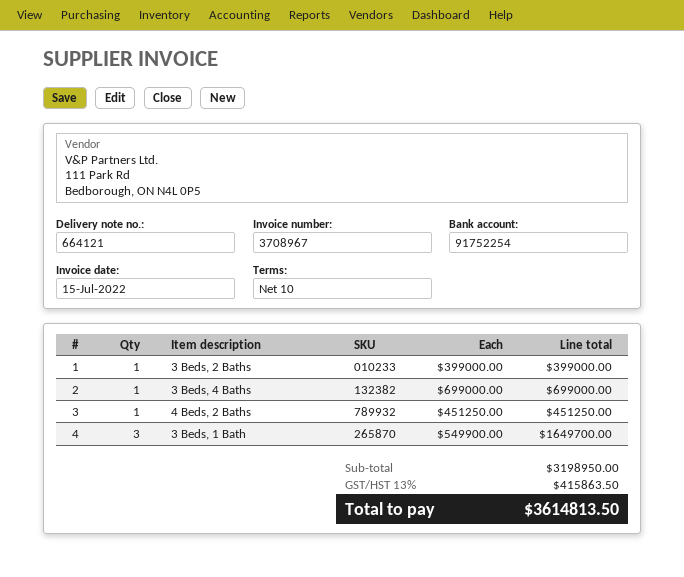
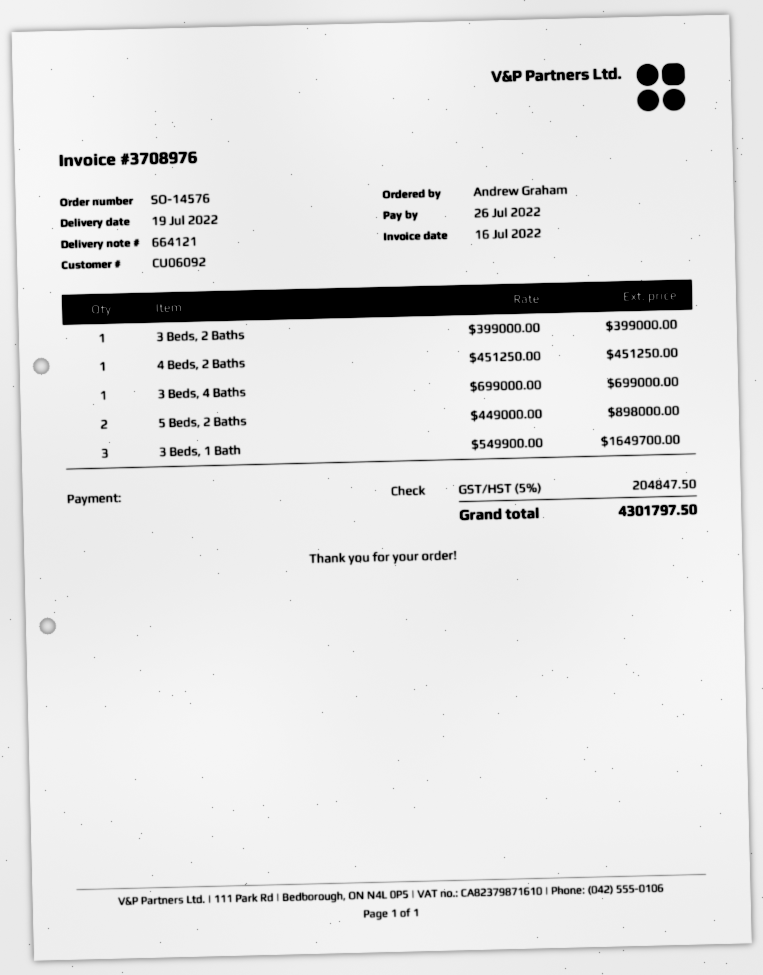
invoice number: 3708967 -> 3708976
invoice date: 2022-07-15 -> 2022-07-16
5 Beds, 2 Baths: none -> 2 x 449000.00 = 898000.00
tax: 13% = 415863.50 -> 5% = 204847.50
total: 3614813.50 -> 4301797.50

